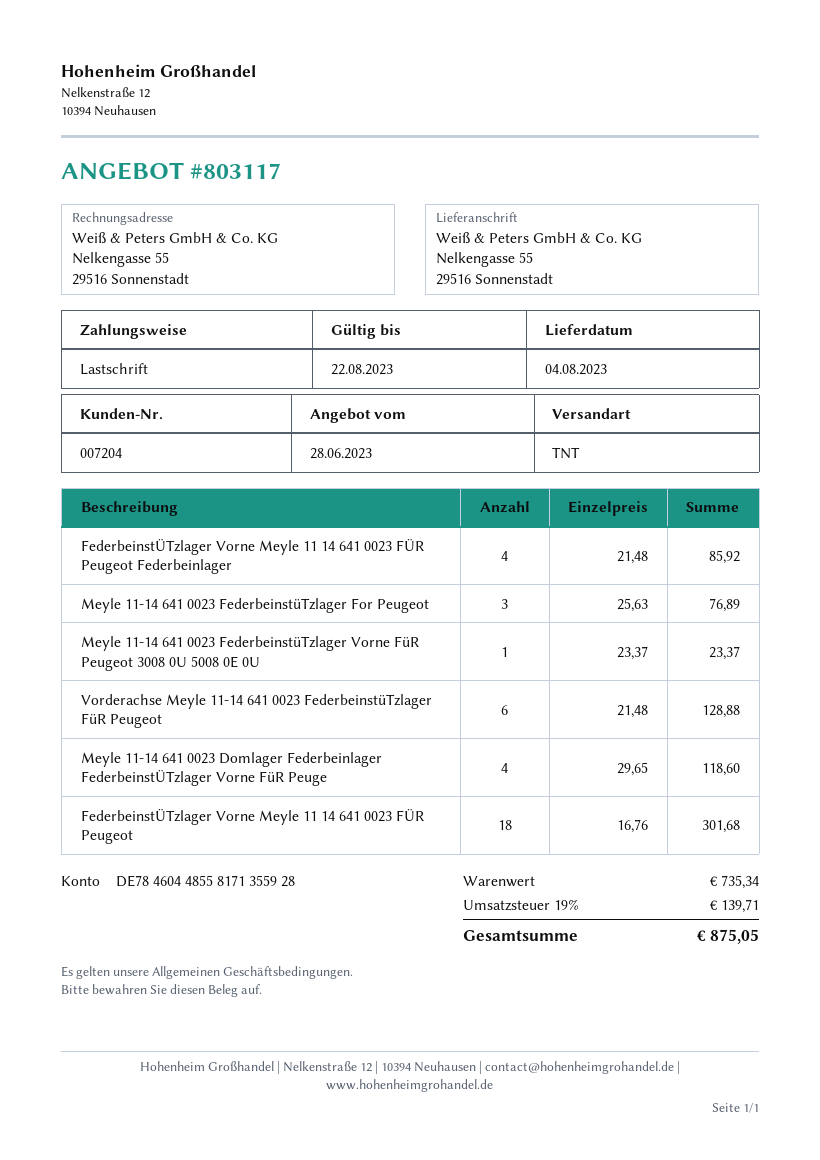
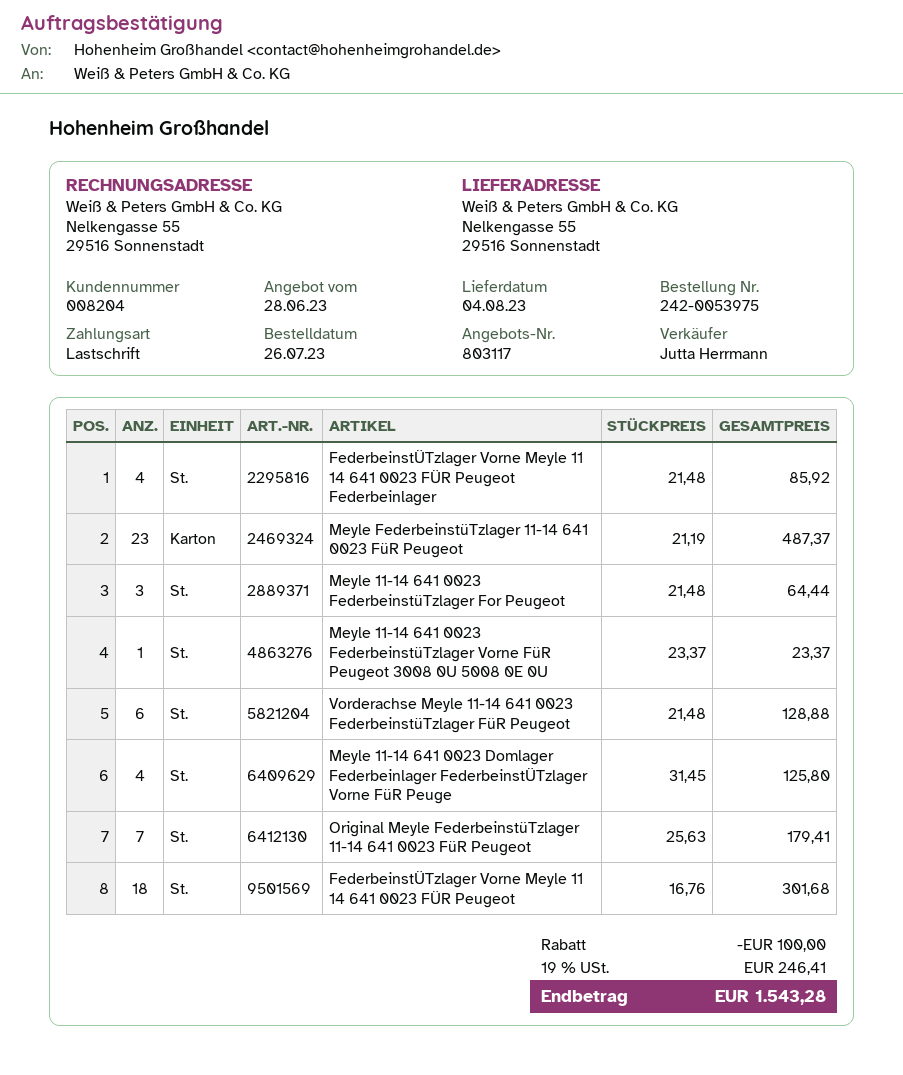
customer number: 007204 -> 008204
Meyle 11-14 641 0023 FederbeinstüTzlager For Peugeot: 3 x 25.63 = 76.89 -> 3 x 21.48 = 64.44
Meyle 11-14 641 0023 Domlager Federbeinlager FederbeinstÜTzlager Vorne FüR Peuge: 4 x 29.65 = 118.60 -> 4 x 31.45 = 125.80
Meyle FederbeinstüTzlager 11-14 641 0023 FüR Peugeot: none -> 23 x 21.19 = 487.37
Original Meyle FederbeinstüTzlager 11-14 641 0023 FüR Peugeot: none -> 7 x 25.63 = 179.41
discount: none -> 100.00
tax: 19% = 139.71 -> 19% = 246.41
total: 875.05 -> 1543.28

